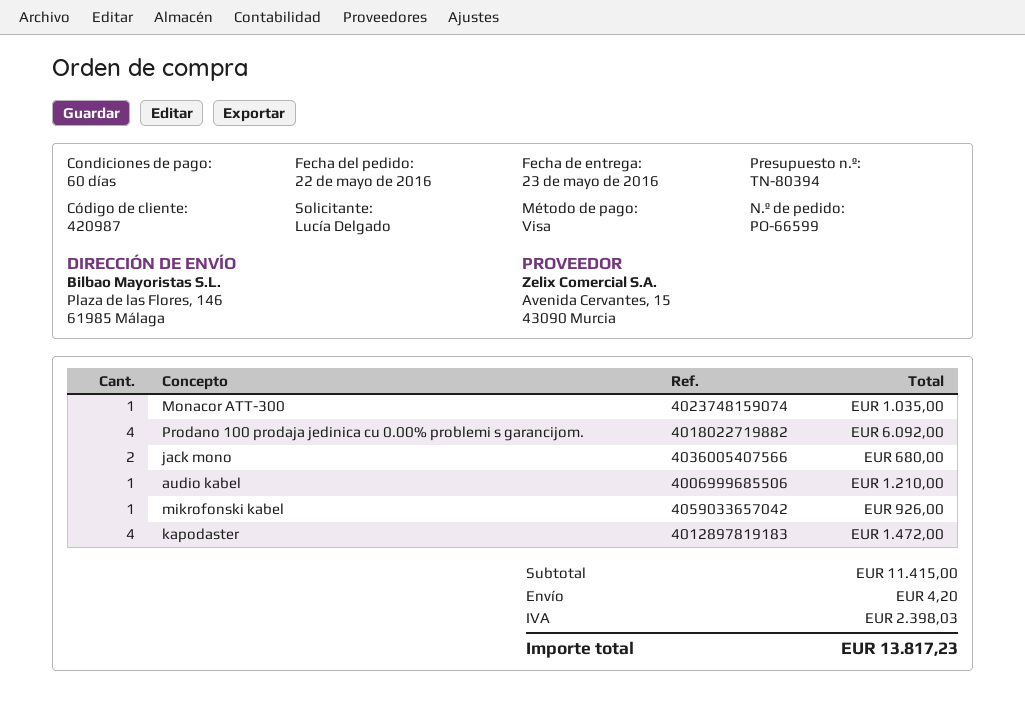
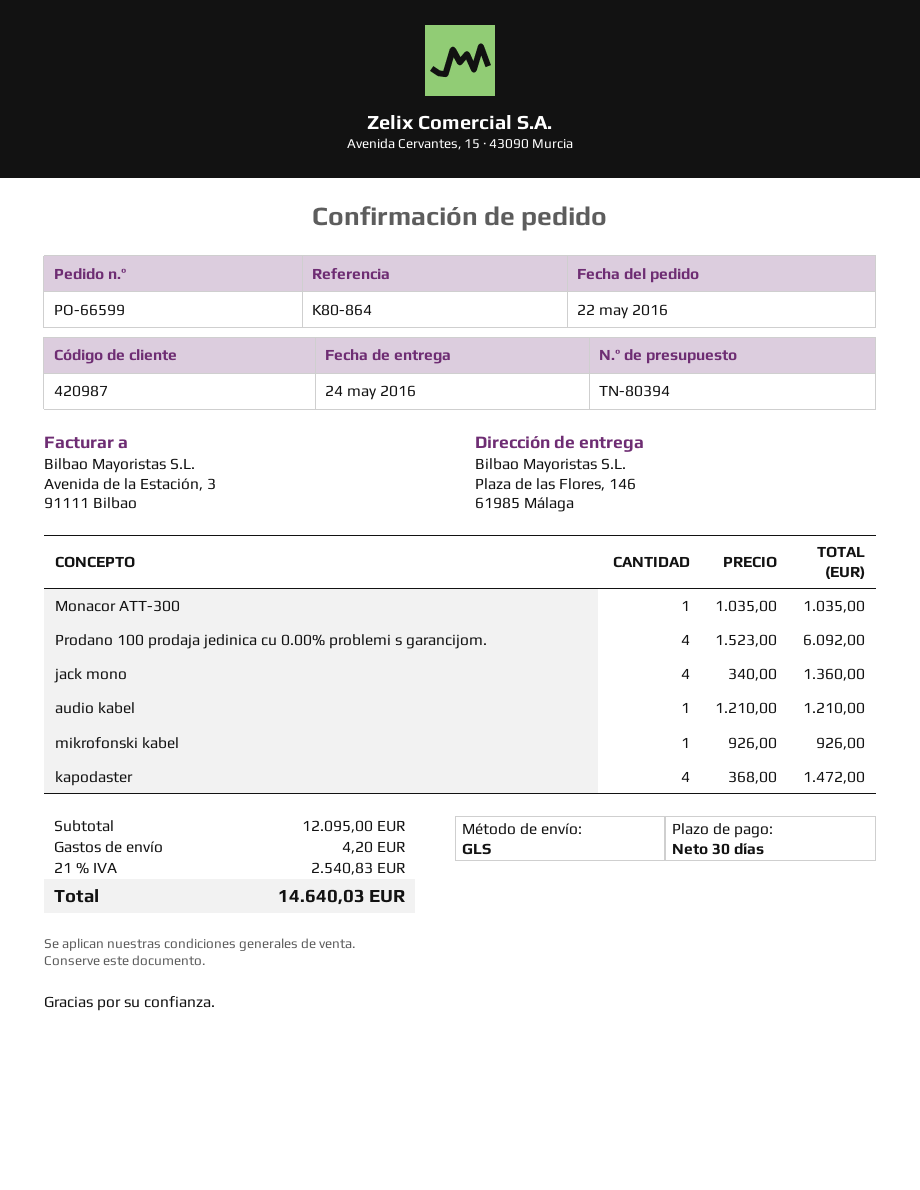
delivery date: 2016-05-23 -> 2016-05-24
payment terms: 60 days -> 30 days
jack mono: 2 for 680.00 -> 4 for 1360.00
subtotal: 11415.00 -> 12095.00
tax: 2398.03 -> 2540.83
total: 13817.23 -> 14640.03

